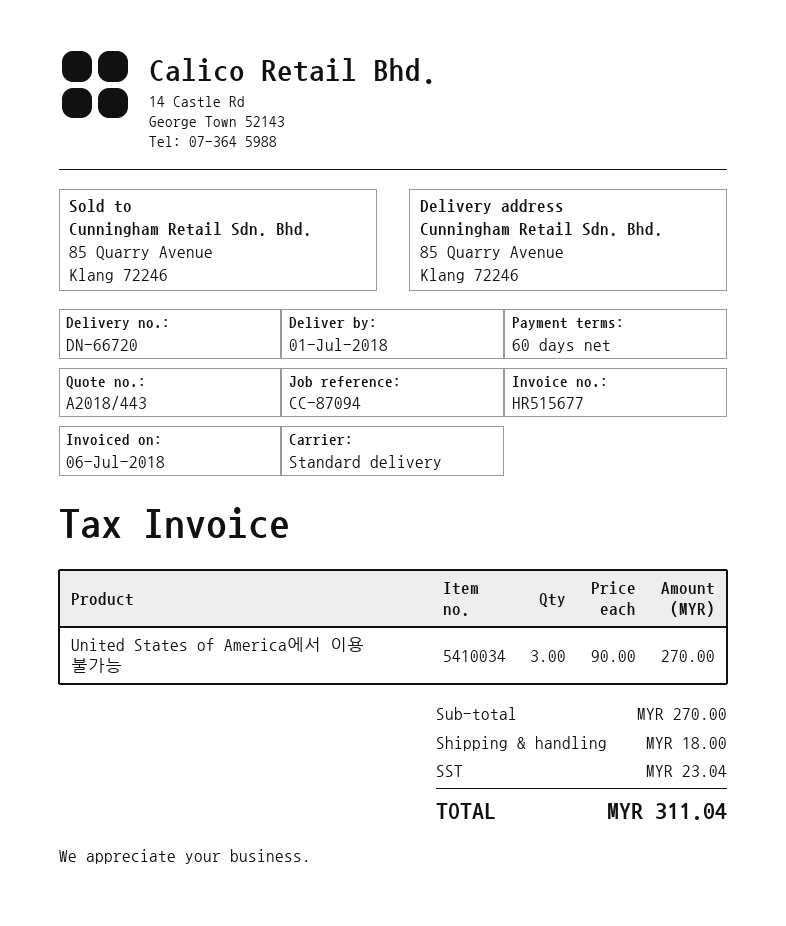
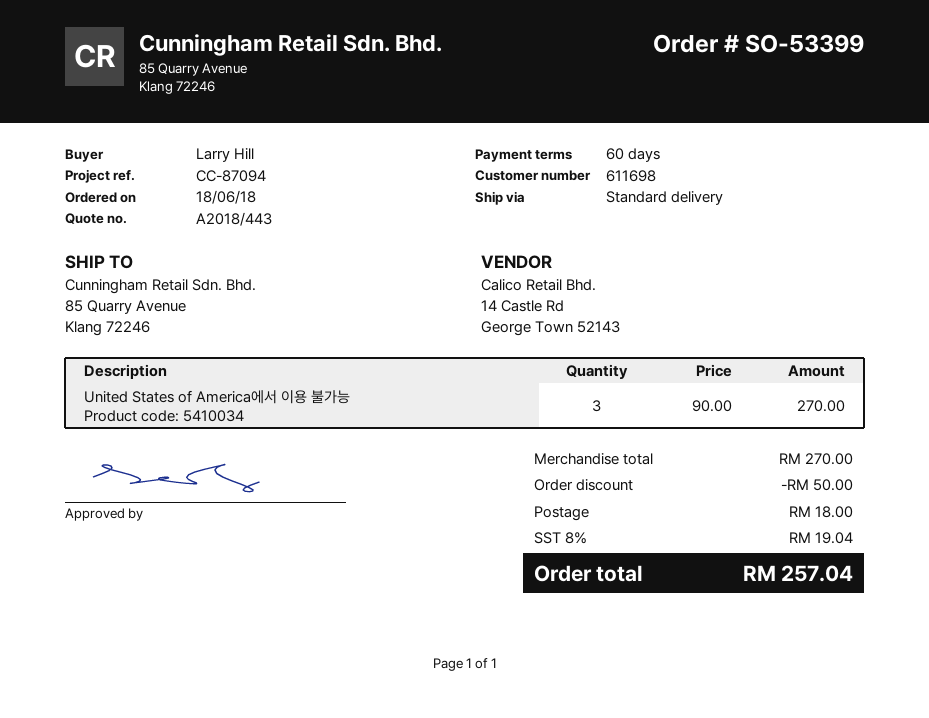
discount: none -> 50.00
tax: 23.04 -> 19.04
total: 311.04 -> 257.04

